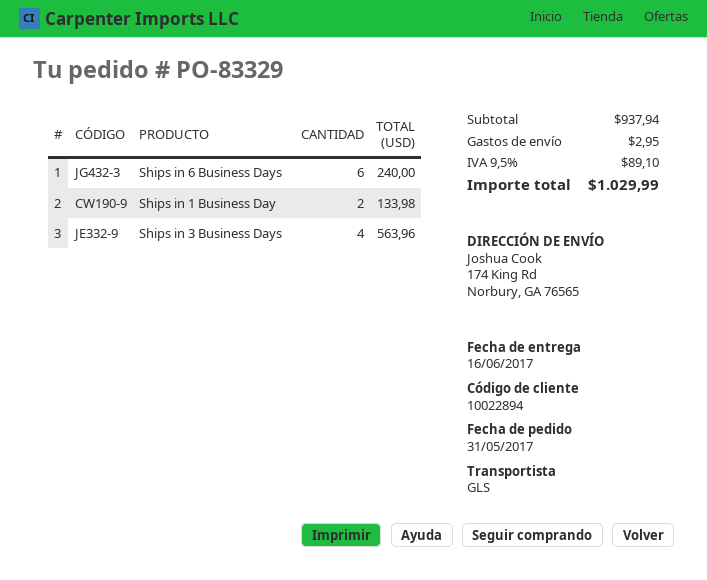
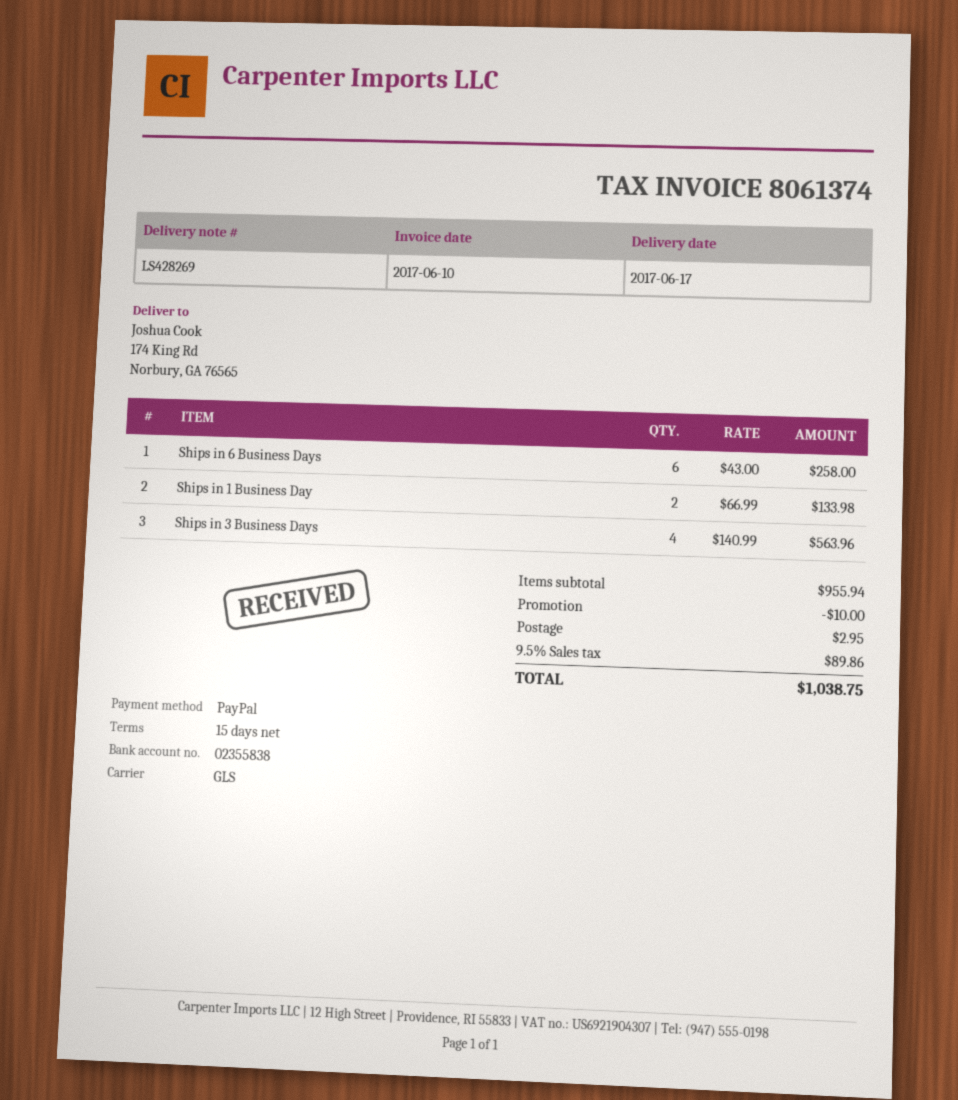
delivery date: 2017-06-16 -> 2017-06-17
Ships in 6 Business Days: 6 for 240.00 -> 6 for 258.00
subtotal: 937.94 -> 955.94
discount: none -> 10.00
tax: 9.5% = 89.10 -> 9.5% = 89.86
total: 1029.99 -> 1038.75

